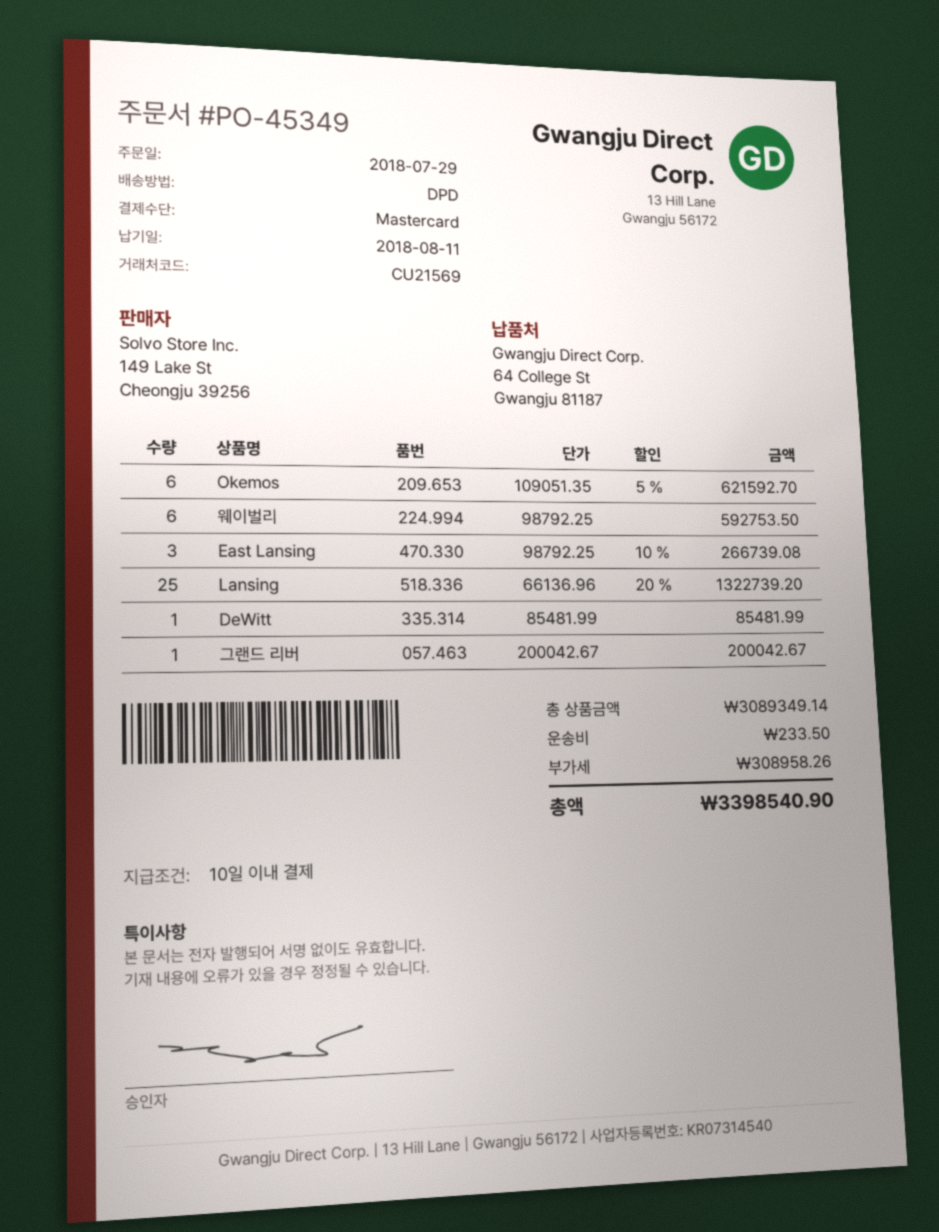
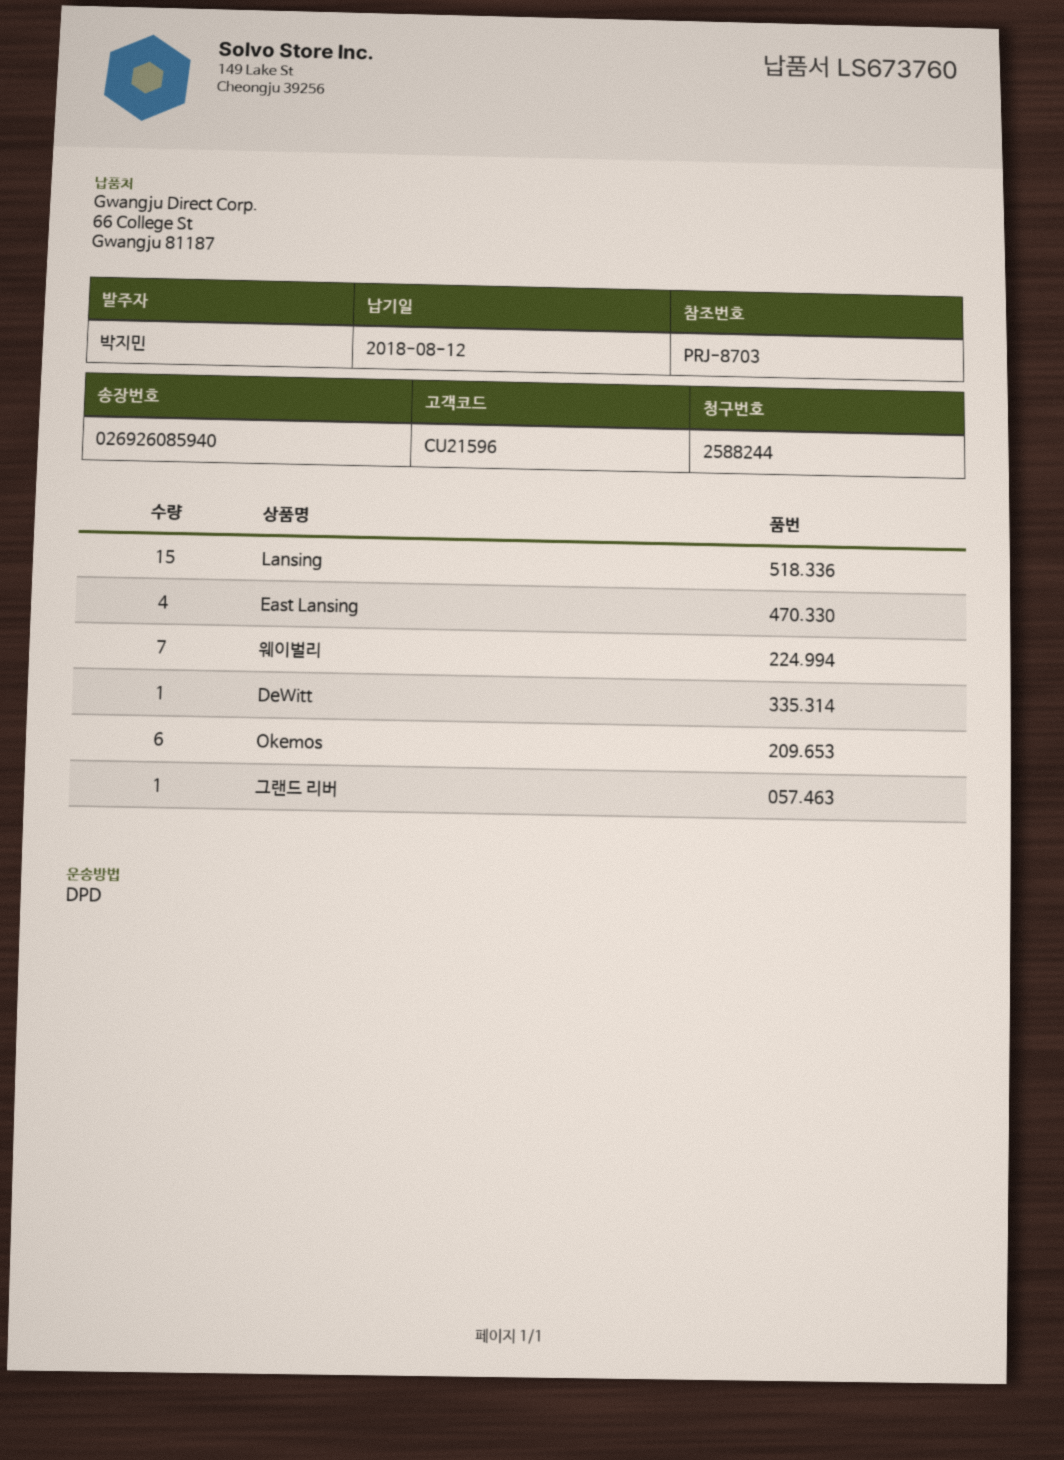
delivery date: 2018-08-11 -> 2018-08-12
customer number: CU21569 -> CU21596
ship to: 64 College St, Gwangju 81187 -> 66 College St, Gwangju 81187
웨이벌리: 6 -> 7
East Lansing: 3 -> 4
Lansing: 25 -> 15

